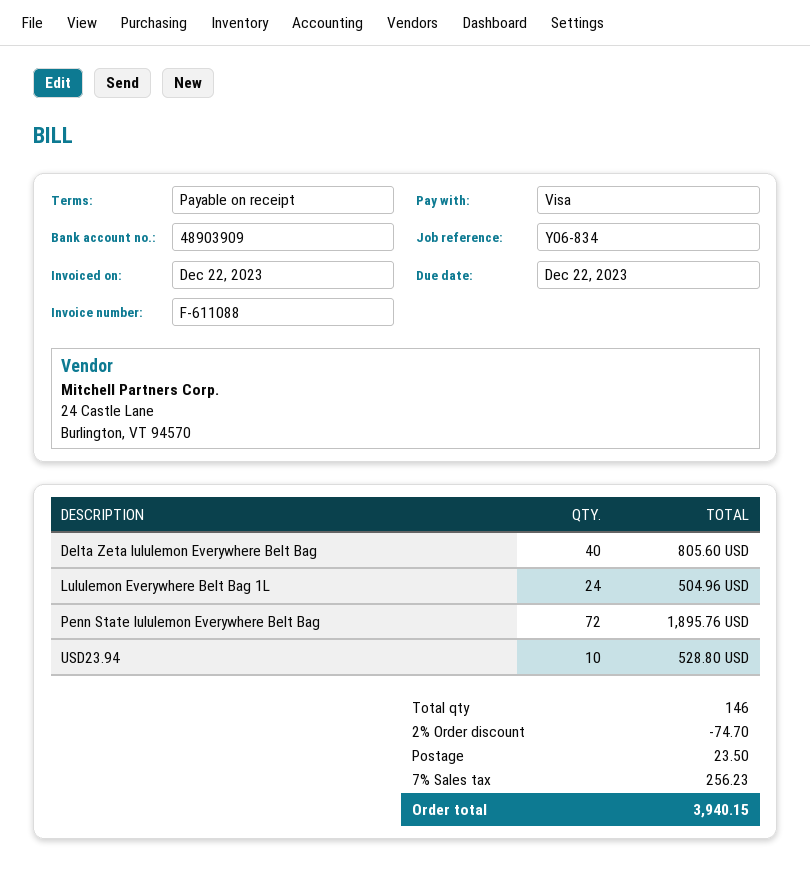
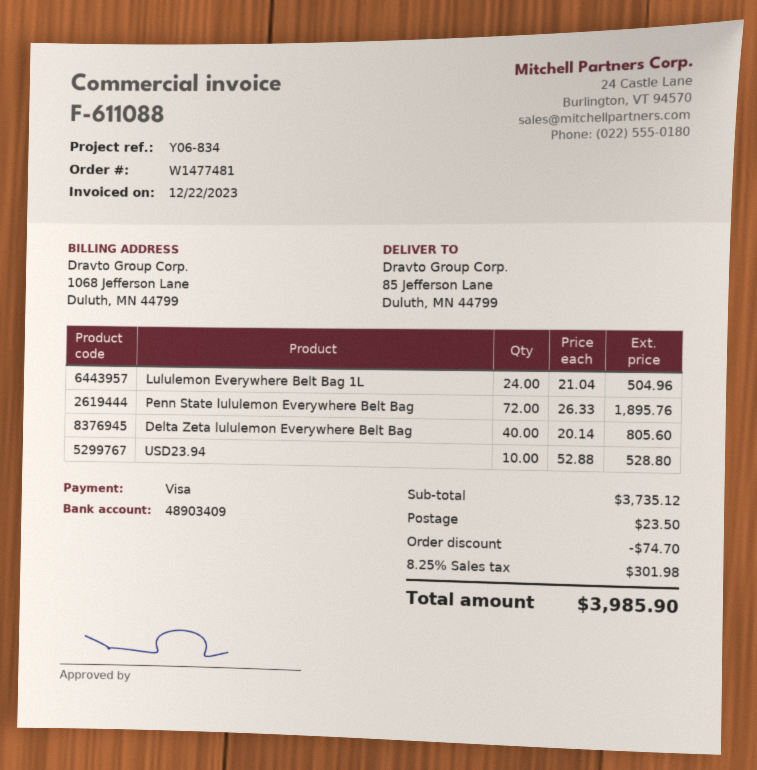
bank account: 48903909 -> 48903409
tax: 7% = 256.23 -> 8.25% = 301.98
total: 3940.15 -> 3985.90

